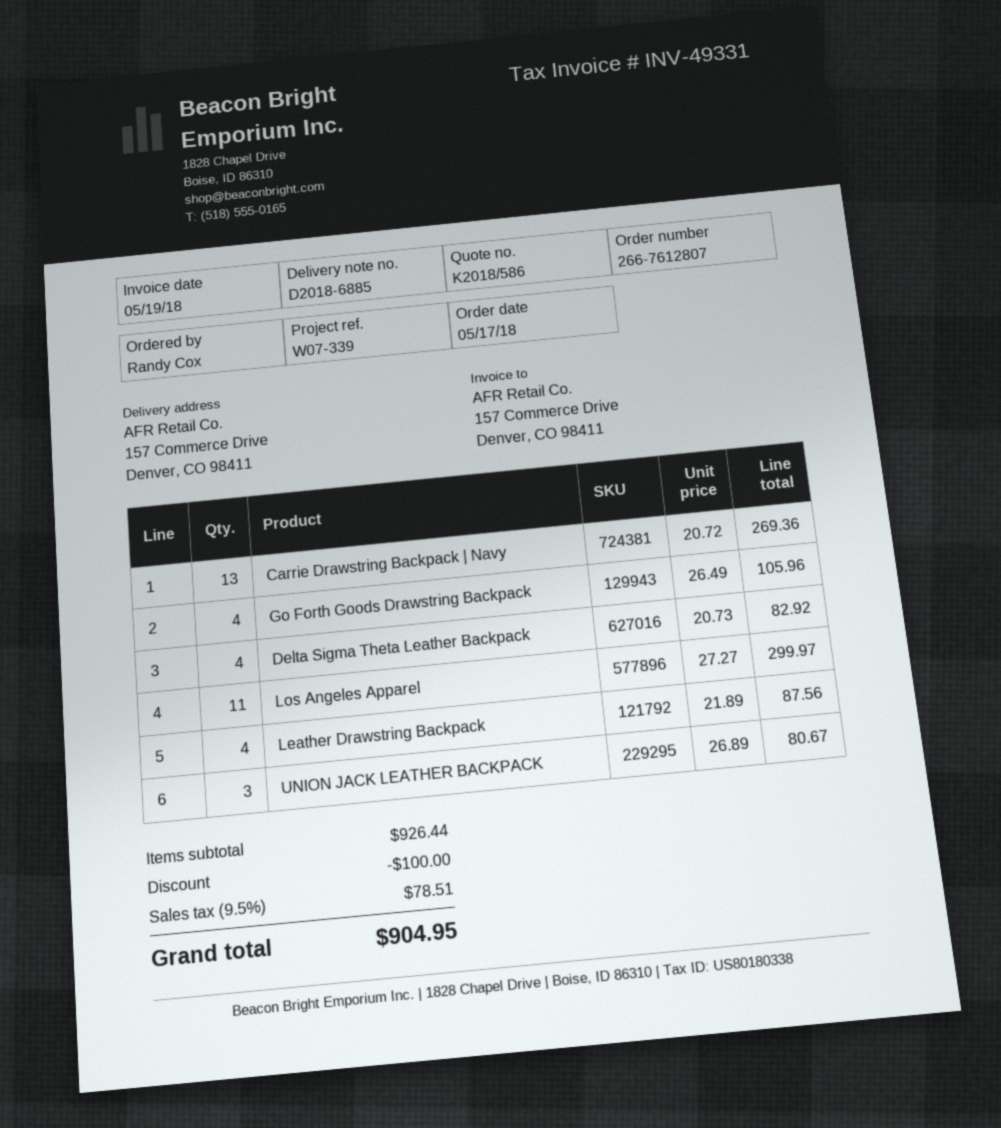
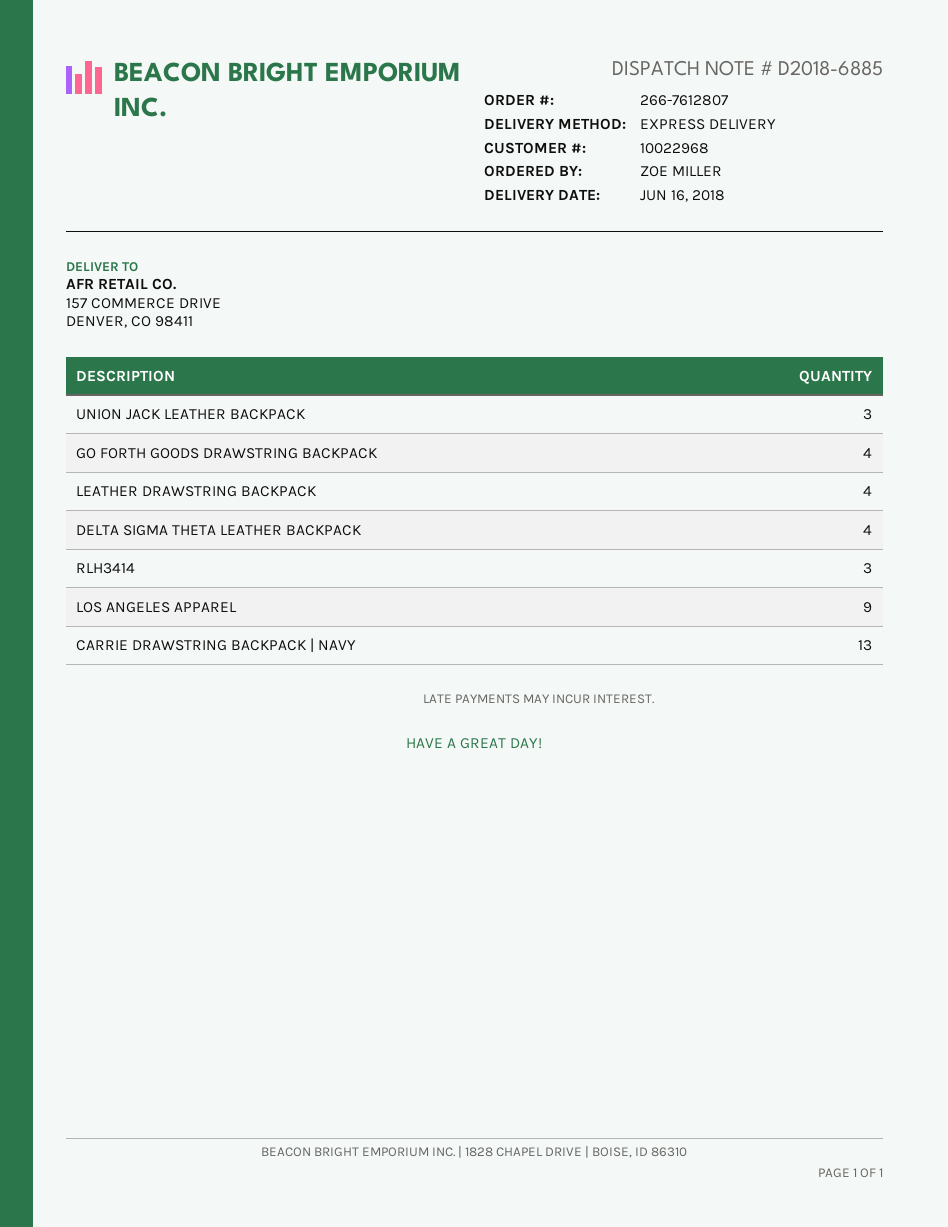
ordered by: Randy Cox -> ZOE MILLER
Los Angeles Apparel: 11 -> 9
RLH3414: none -> 3

